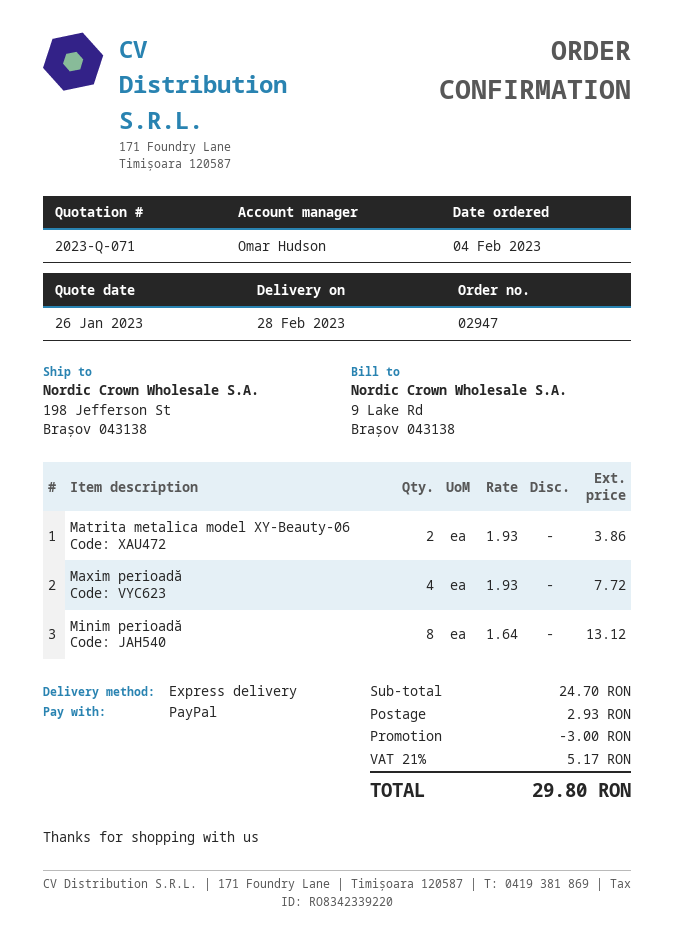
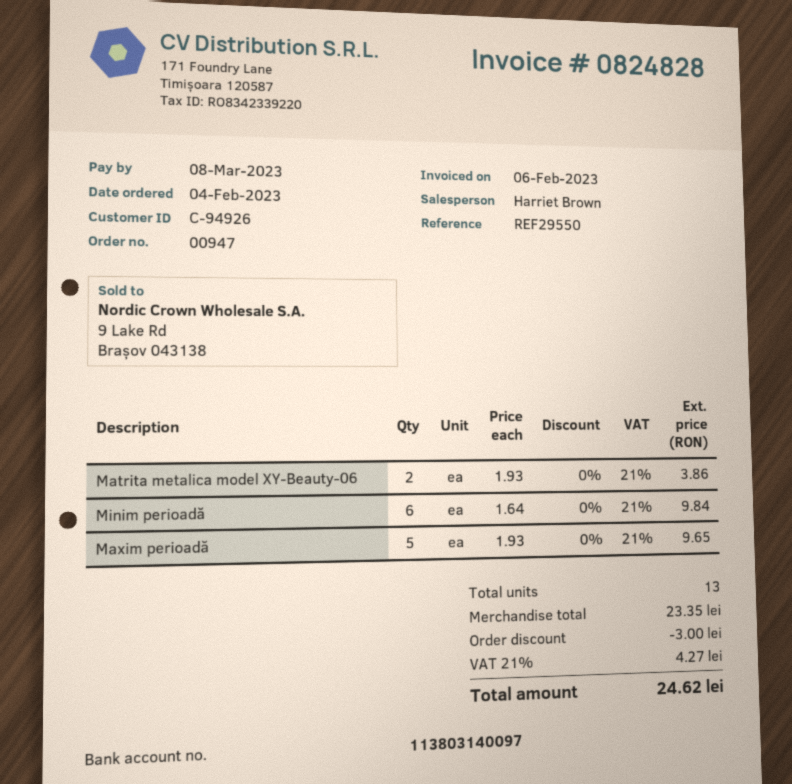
order number: 02947 -> 00947
sales rep: Omar Hudson -> Harriet Brown
Maxim perioadă: 4 x 1.93 = 7.72 -> 5 x 1.93 = 9.65
Minim perioadă: 8 x 1.64 = 13.12 -> 6 x 1.64 = 9.84
subtotal: 24.70 -> 23.35
shipping: 2.93 -> none
tax: 21% = 5.17 -> 21% = 4.27
total: 29.80 -> 24.62

